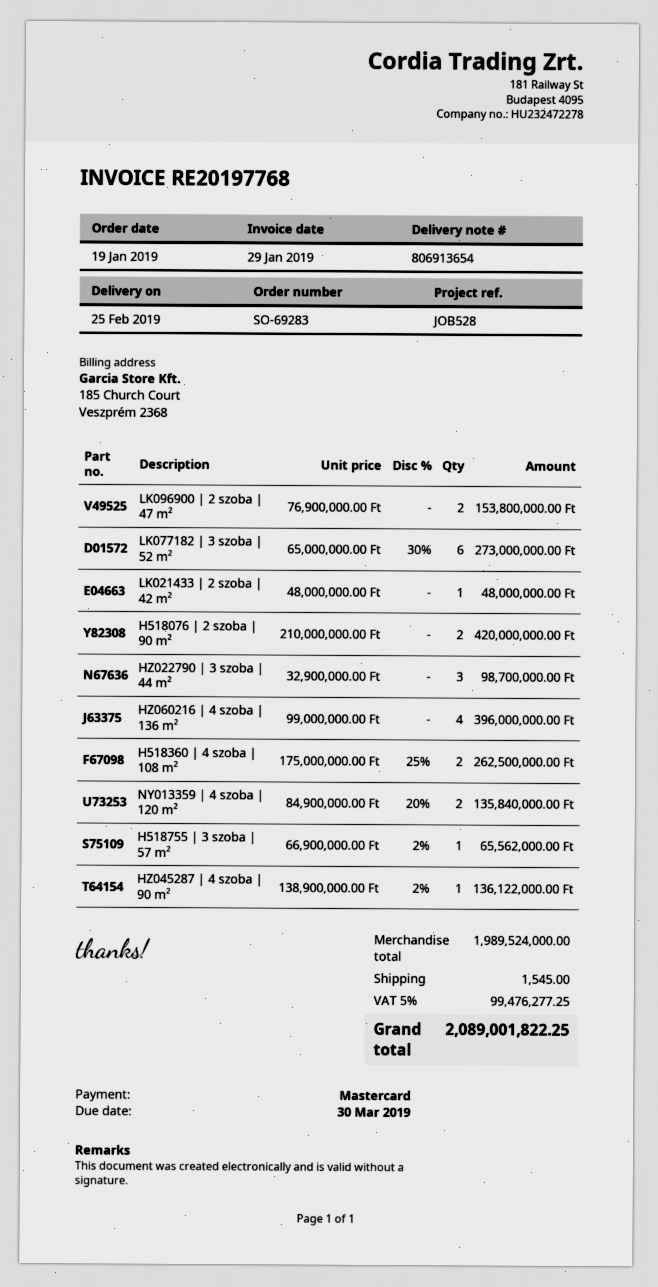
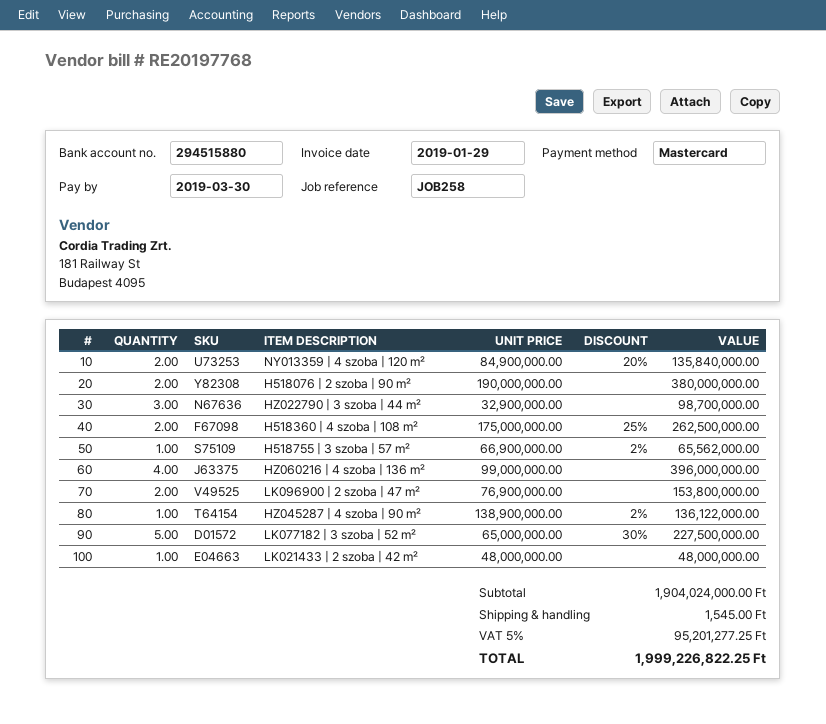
reference: JOB528 -> JOB258
LK077182 | 3 szoba | 52 m²: 6 x 65000000.00 - 30% = 273000000.00 -> 5 x 65000000.00 - 30% = 227500000.00
H518076 | 2 szoba | 90 m²: 2 x 210000000.00 = 420000000.00 -> 2 x 190000000.00 = 380000000.00
subtotal: 1989524000.00 -> 1904024000.00
tax: 5% = 99476277.25 -> 5% = 95201277.25
total: 2089001822.25 -> 1999226822.25

